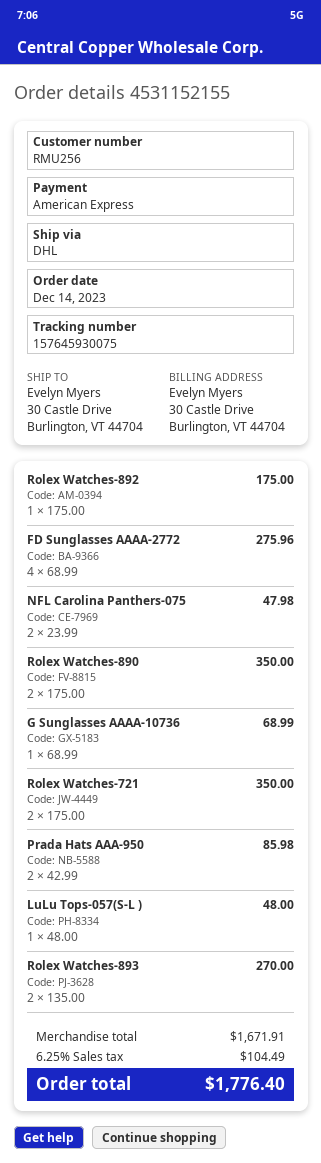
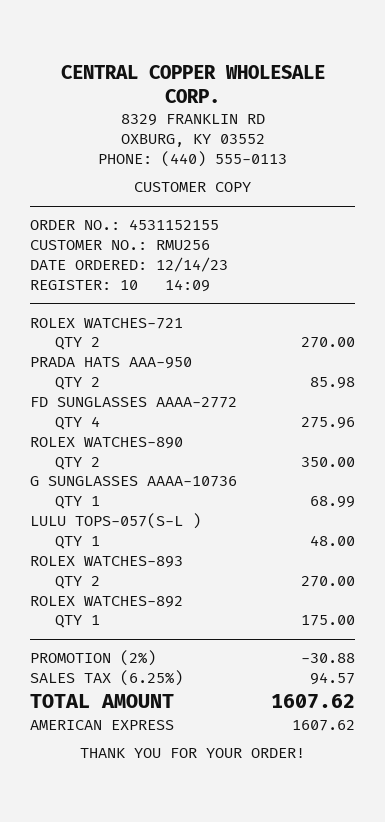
NFL Carolina Panthers-075: 2 for 47.98 -> none
Rolex Watches-721: 2 for 350.00 -> 2 for 270.00
discount: none -> 2% = 30.88
tax: 6.25% = 104.49 -> 6.25% = 94.57
total: 1776.40 -> 1607.62

